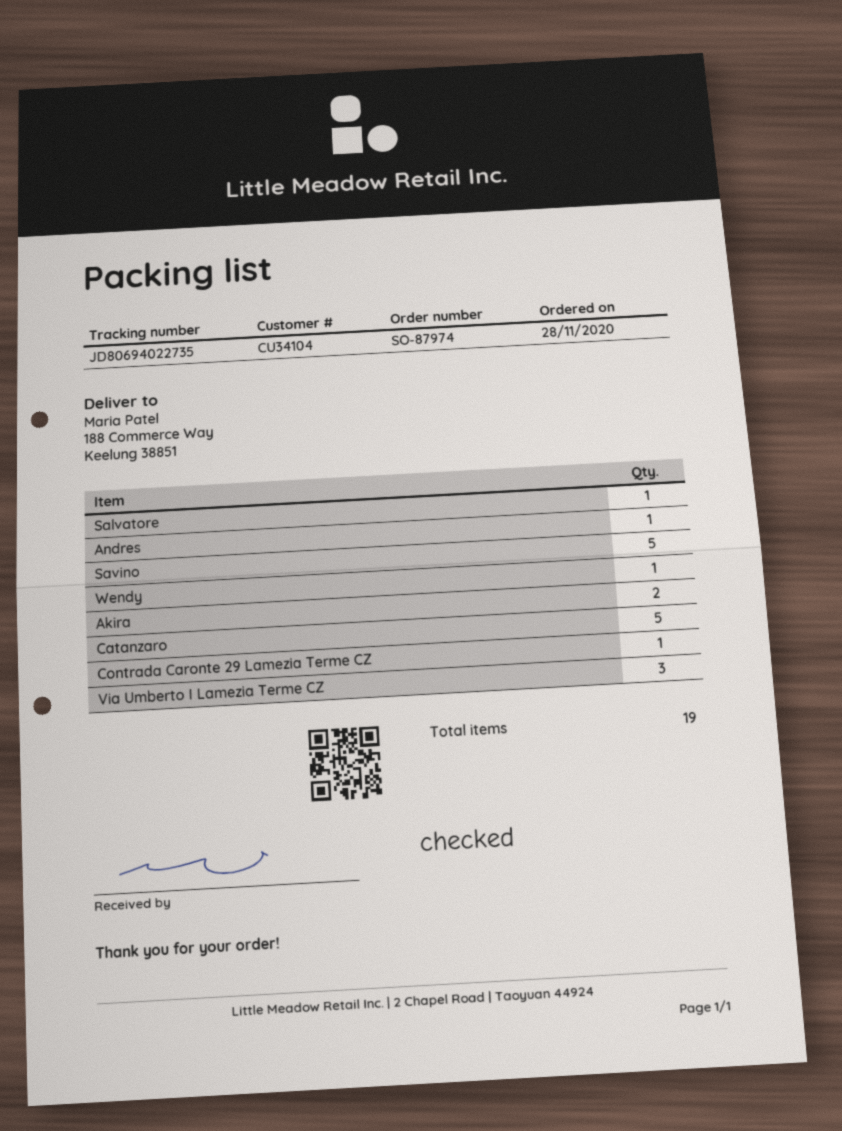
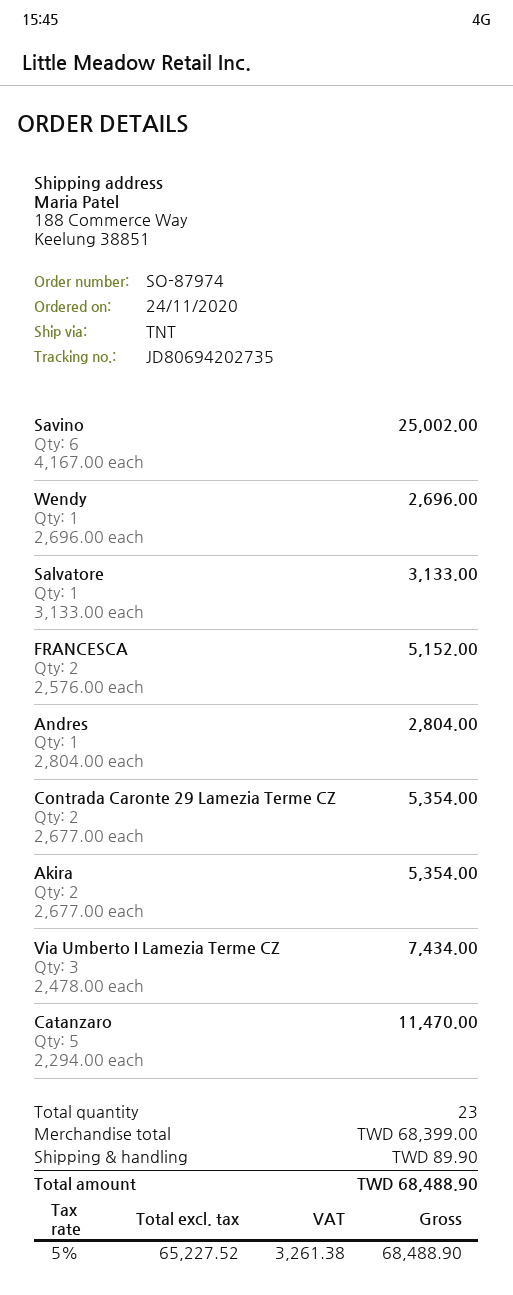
order date: 2020-11-28 -> 2020-11-24
tracking number: JD80694022735 -> JD80694202735
Savino: 5 -> 6
Contrada Caronte 29 Lamezia Terme CZ: 1 -> 2
FRANCESCA: none -> 2
total quantity: 19 -> 23

